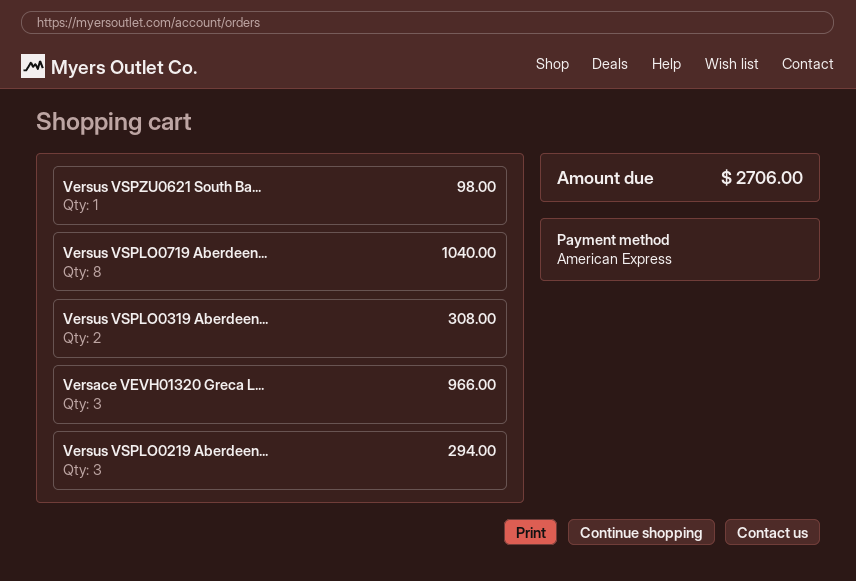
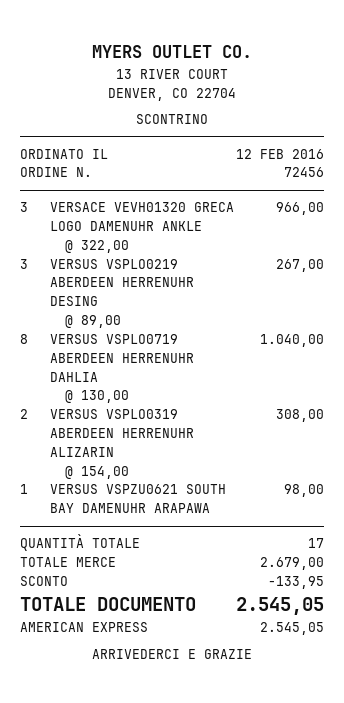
Versus VSPLO0219 Aberdeen...: 3 for 294.00 -> 3 for 267.00
discount: none -> 133.95
total: 2706.00 -> 2545.05

